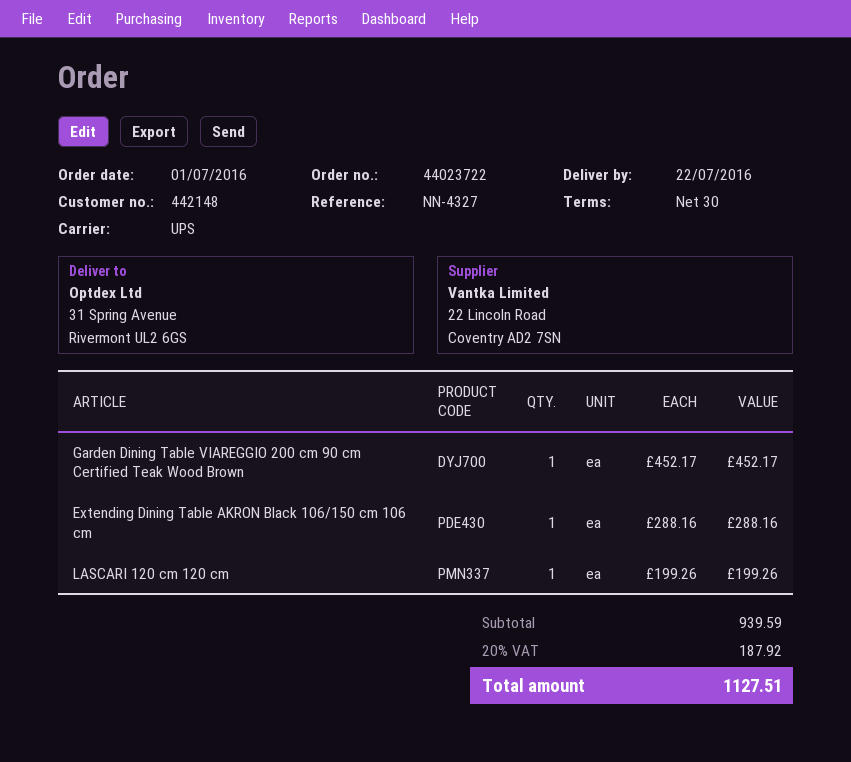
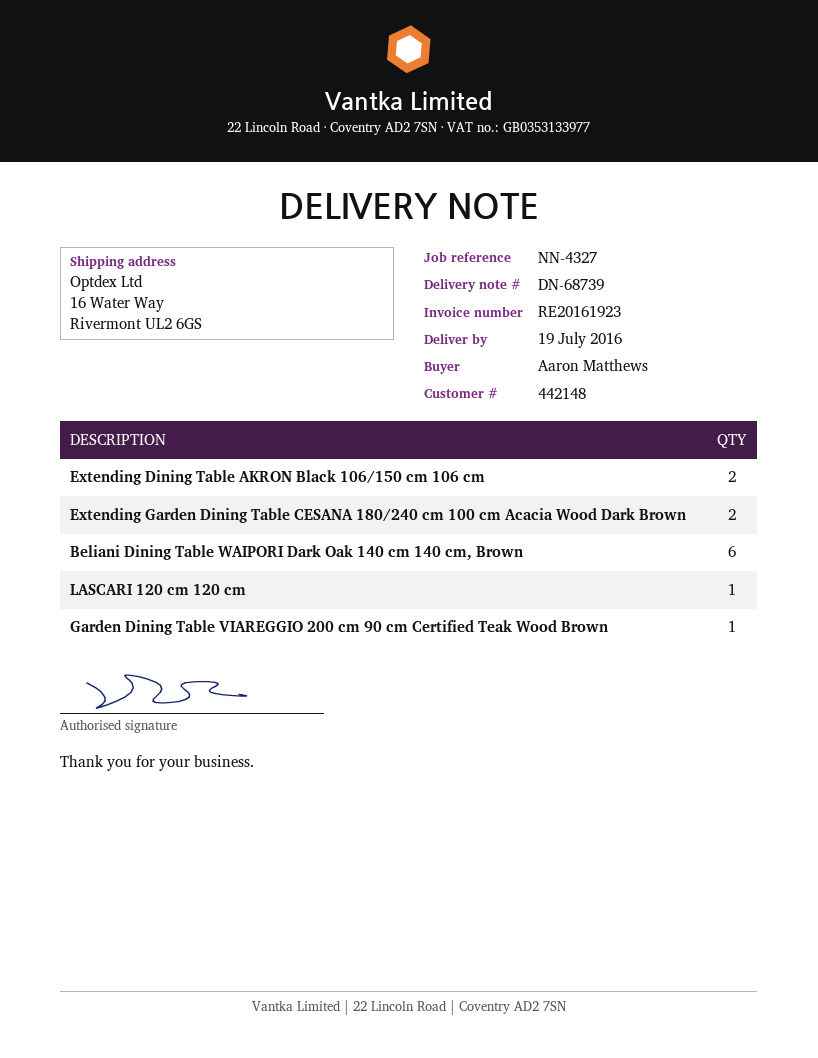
delivery date: 2016-07-22 -> 2016-07-19
ship to: 31 Spring Avenue, Rivermont UL2 6GS -> 16 Water Way, Rivermont UL2 6GS
Extending Dining Table AKRON Black 106/150 cm 106 cm: 1 -> 2
Extending Garden Dining Table CESANA 180/240 cm 100 cm Acacia Wood Dark Brown: none -> 2
Beliani Dining Table WAIPORI Dark Oak 140 cm 140 cm, Brown: none -> 6

